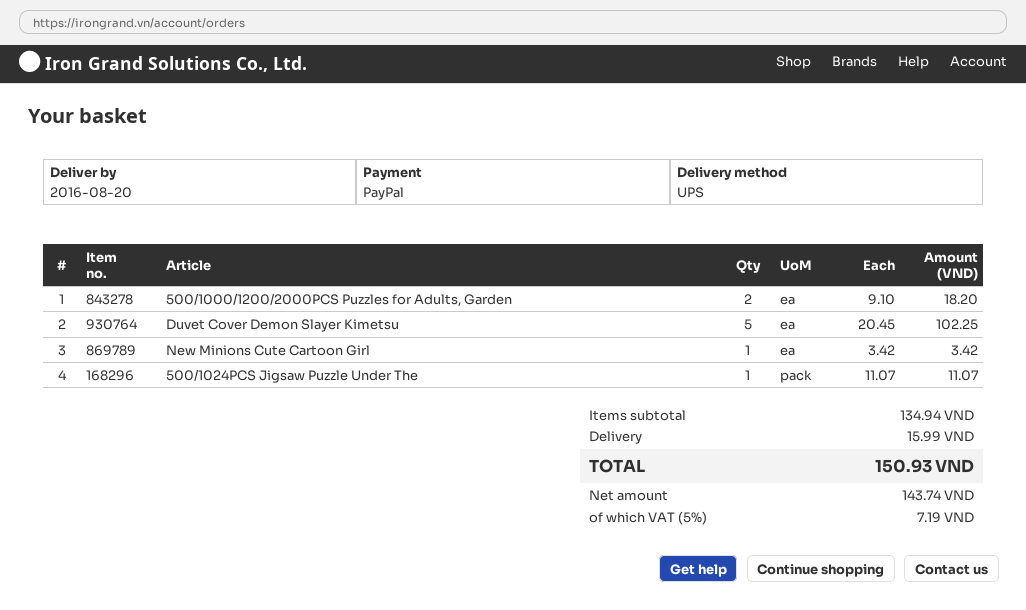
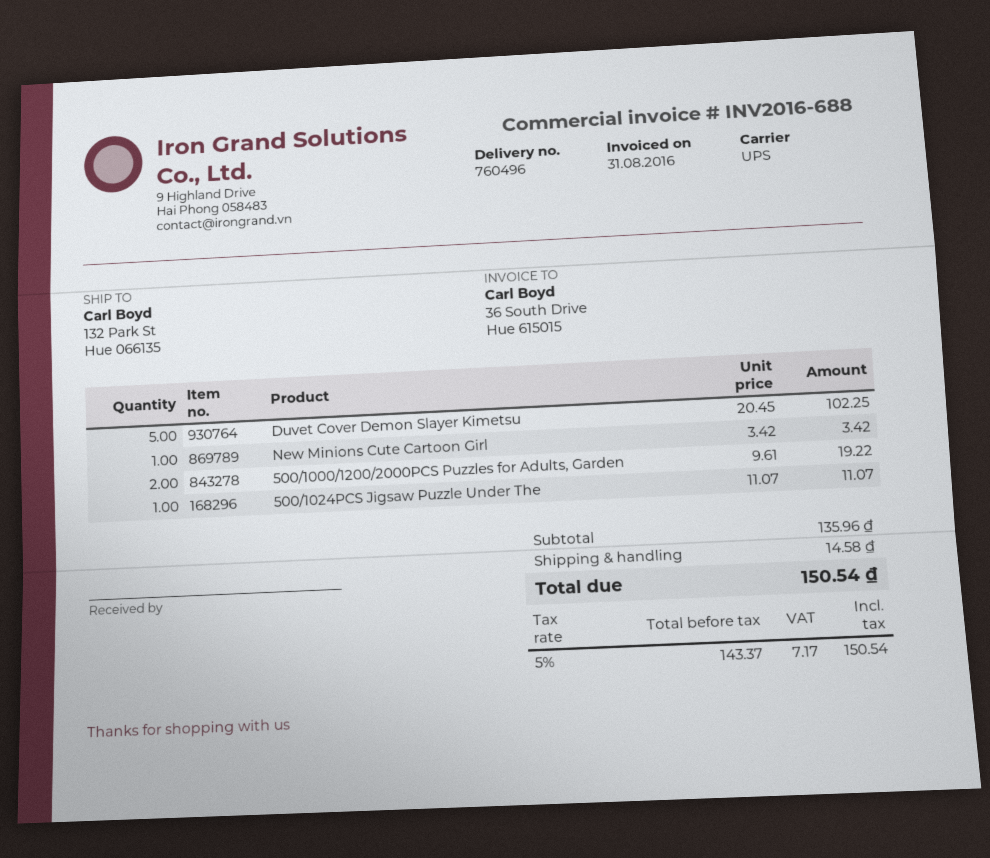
500/1000/1200/2000PCS Puzzles for Adults, Garden: 2 x 9.10 = 18.20 -> 2 x 9.61 = 19.22
subtotal: 134.94 -> 135.96
shipping: 15.99 -> 14.58
net: 143.74 -> 143.37
tax: 5% = 7.19 -> 5% = 7.17
total: 150.93 -> 150.54

